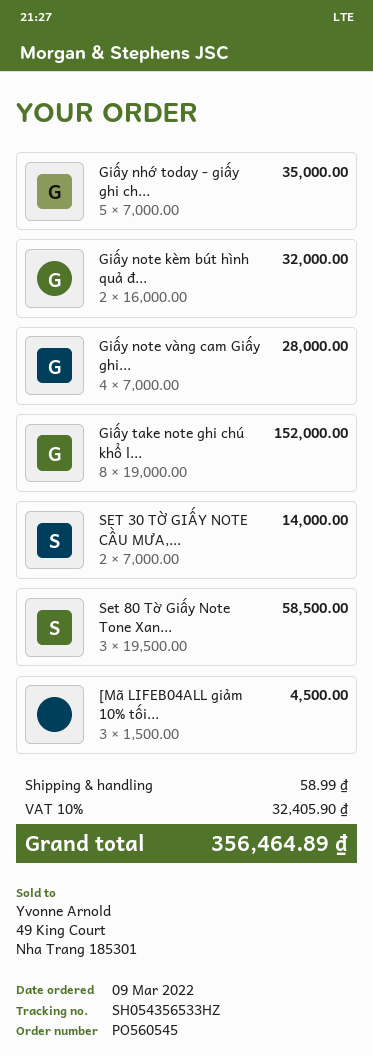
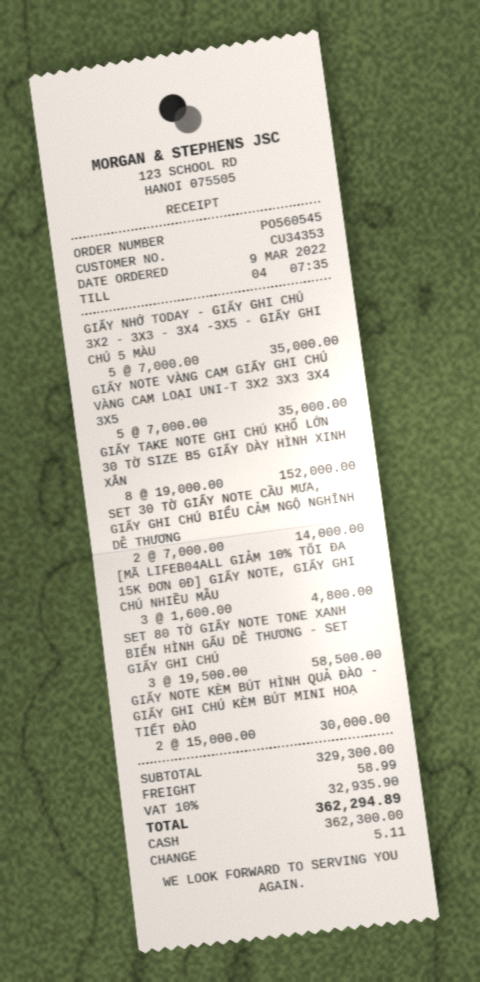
Giấy note kèm bút hình quả đ...: 2 x 16000.00 = 32000.00 -> 2 x 15000.00 = 30000.00
Giấy note vàng cam Giấy ghi...: 4 x 7000.00 = 28000.00 -> 5 x 7000.00 = 35000.00
[Mã LIFEB04ALL giảm 10% tối...: 3 x 1500.00 = 4500.00 -> 3 x 1600.00 = 4800.00
tax: 10% = 32405.90 -> 10% = 32935.90
total: 356464.89 -> 362294.89

